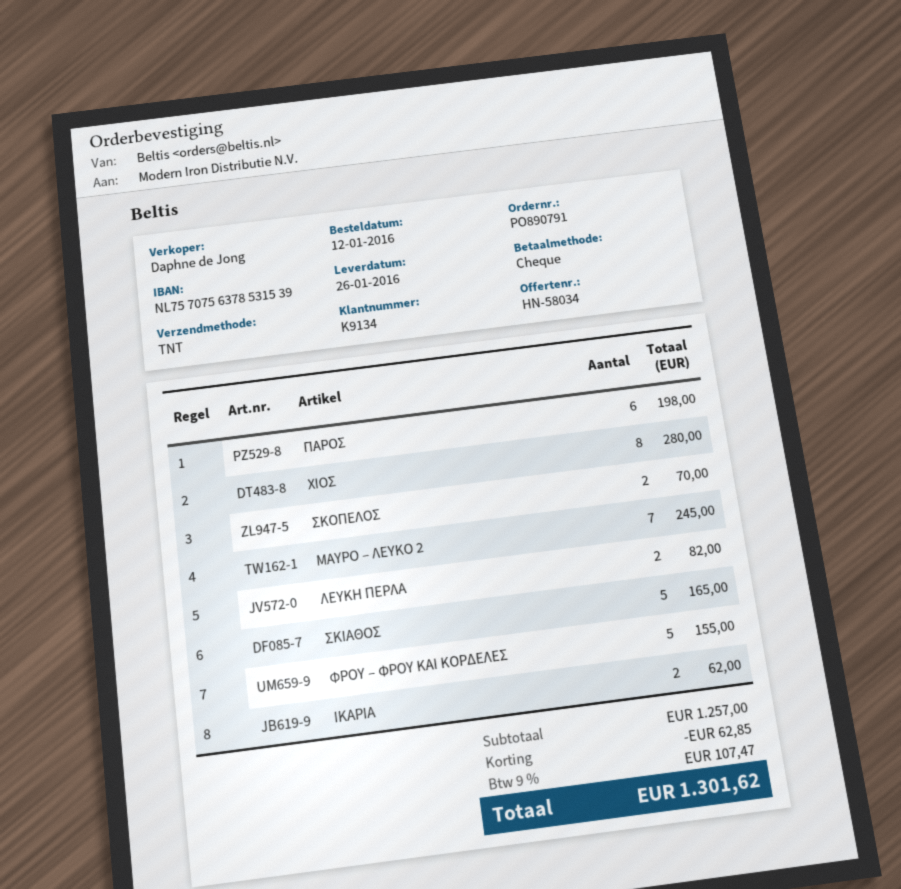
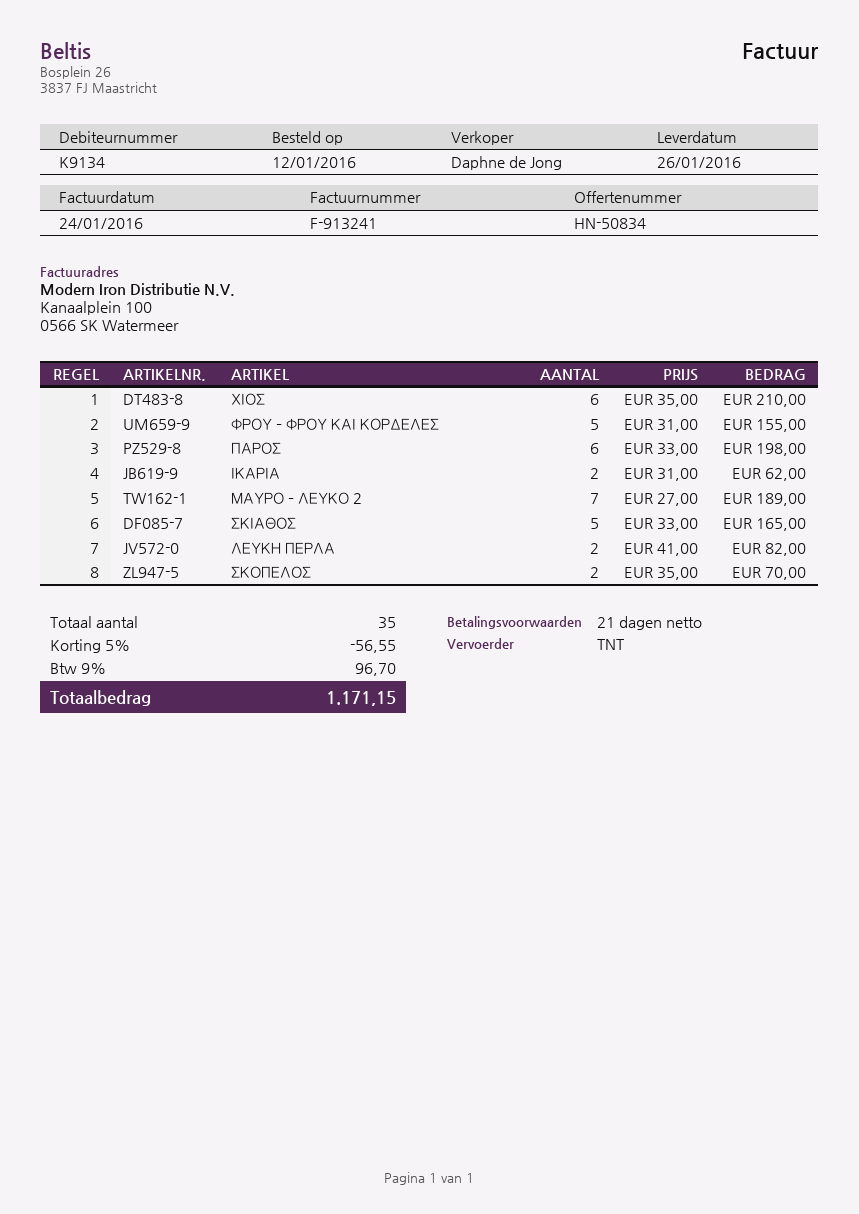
quote number: HN-58034 -> HN-50834
ΧΙΟΣ: 8 for 280.00 -> 6 for 210.00
ΜΑΥΡΟ – ΛΕΥΚΟ 2: 7 for 245.00 -> 7 for 189.00
discount: 62.85 -> 56.55
tax: 9% = 107.47 -> 9% = 96.70
total: 1301.62 -> 1171.15

